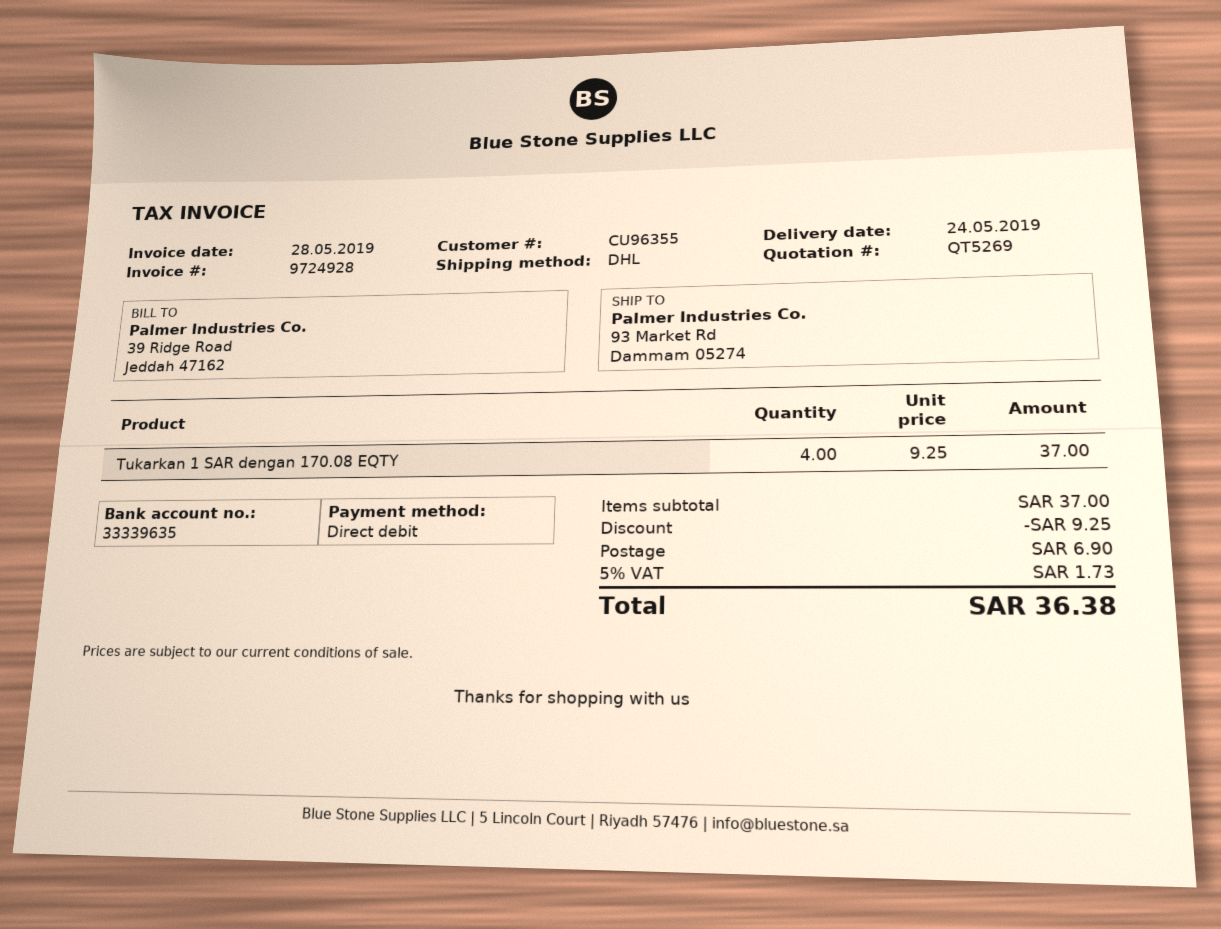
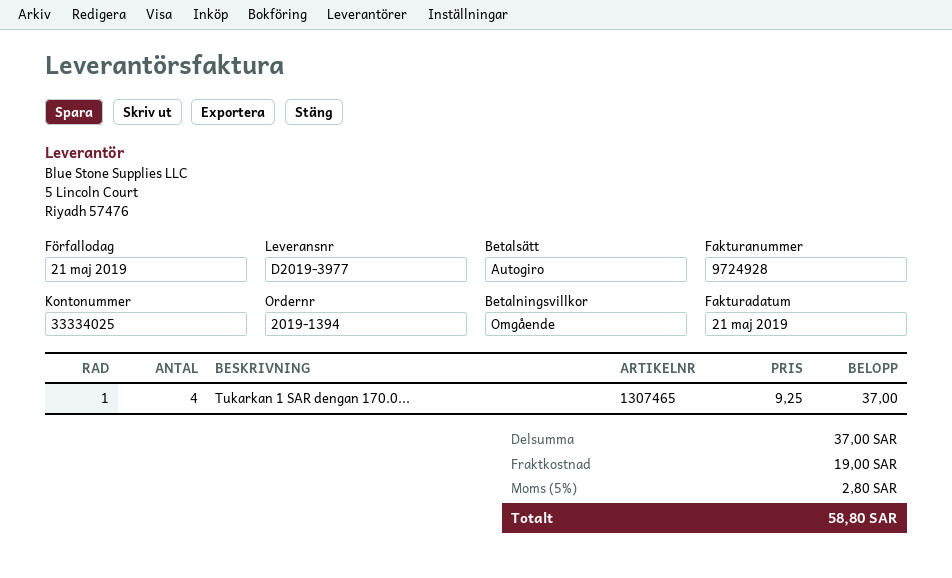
invoice date: 2019-05-28 -> 2019-05-21
bank account: 33339635 -> 33334025
discount: 9.25 -> none
shipping: 6.90 -> 19.00
tax: 5% = 1.73 -> 5% = 2.80
total: 36.38 -> 58.80

